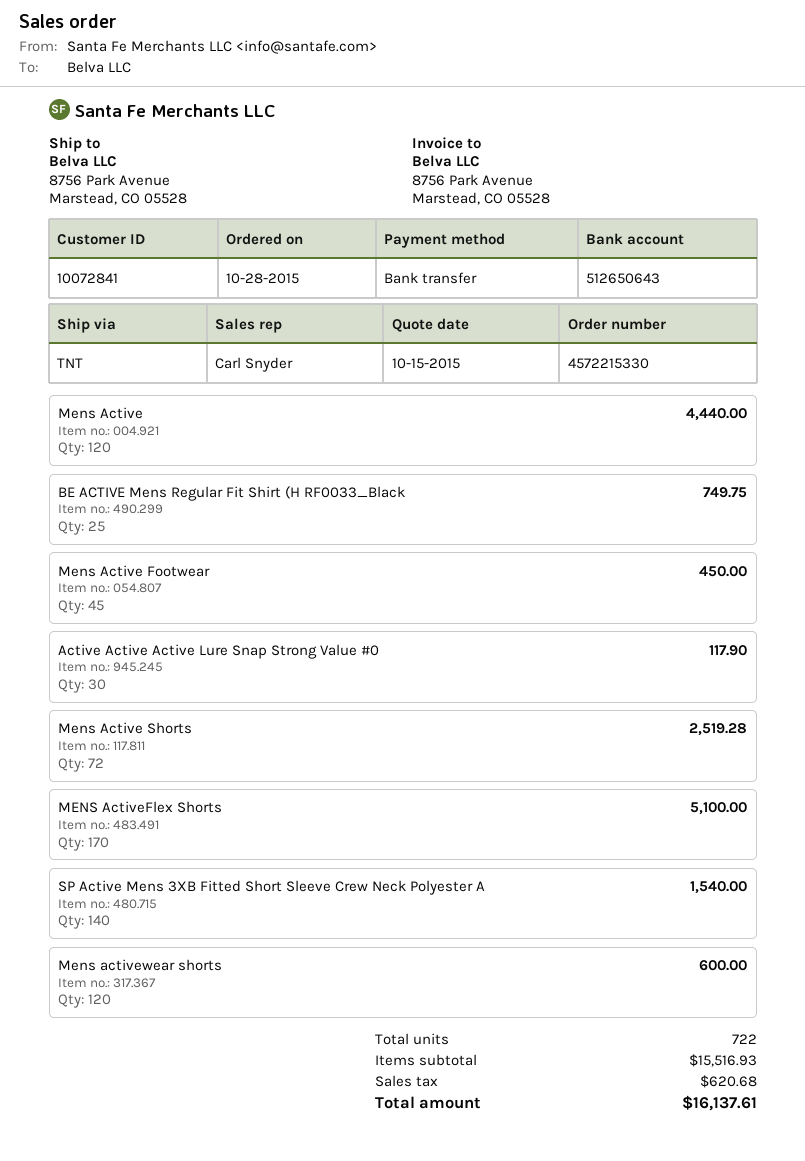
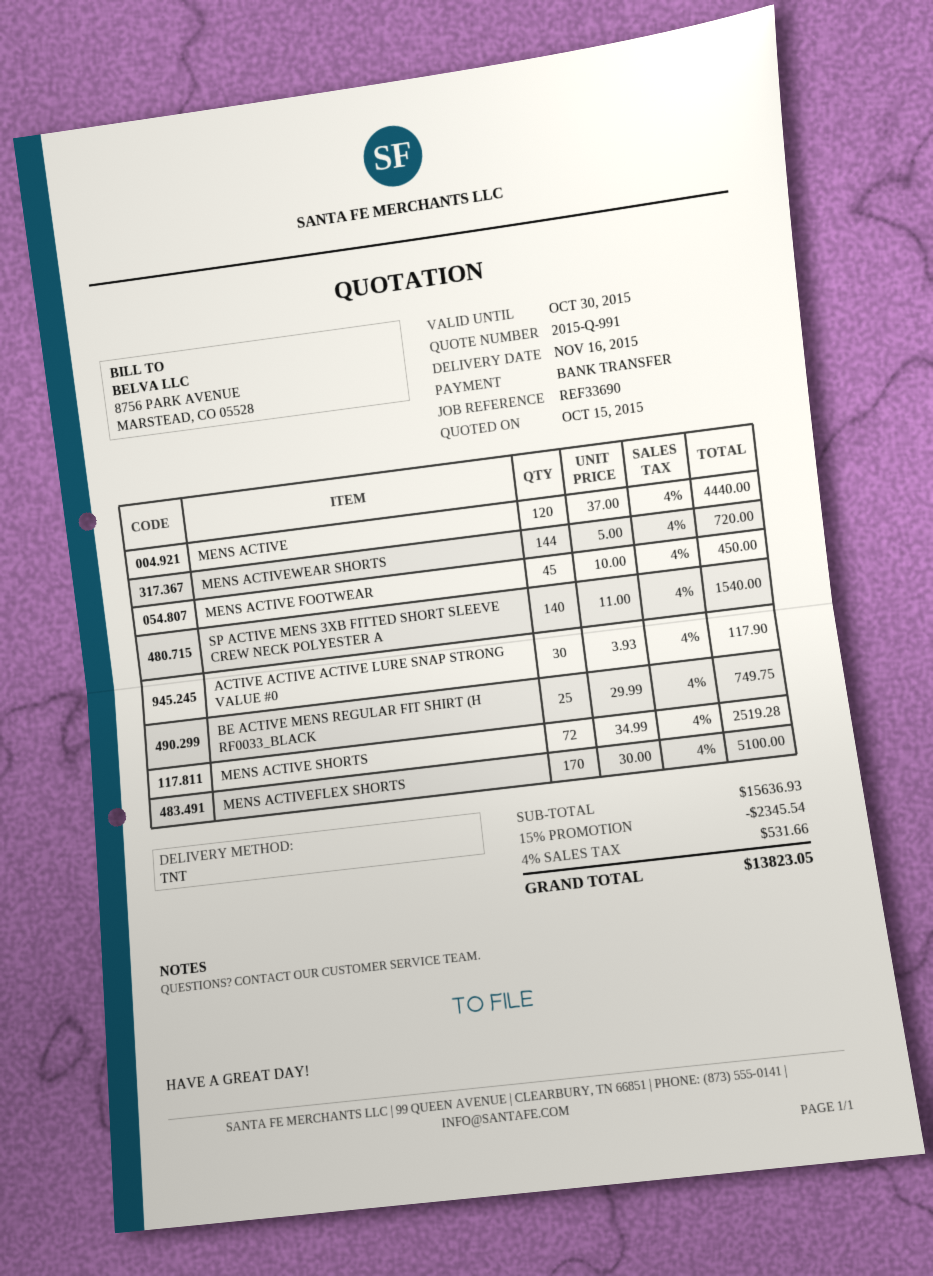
Mens activewear shorts: 120 for 600.00 -> 144 for 720.00
subtotal: 15516.93 -> 15636.93
discount: none -> 15% = 2345.54
tax: 620.68 -> 531.66
total: 16137.61 -> 13823.05

